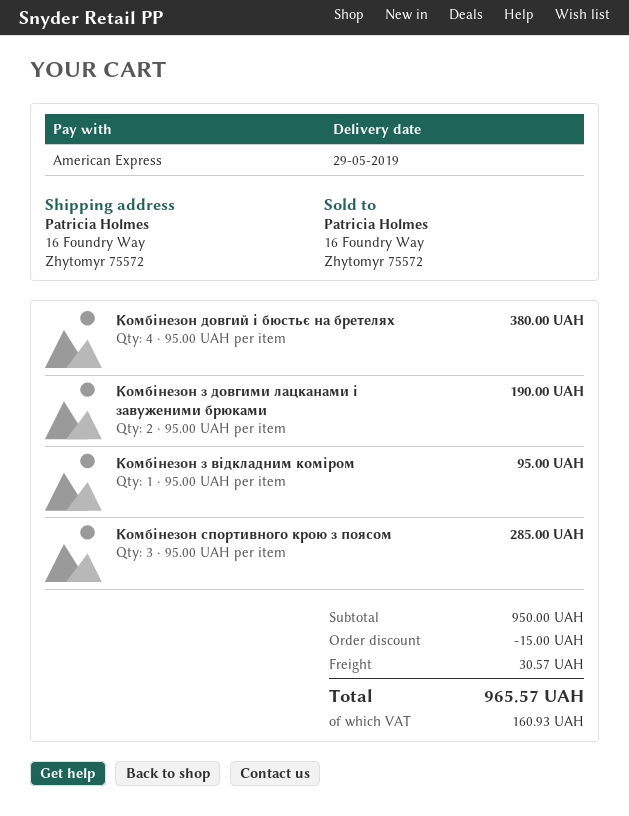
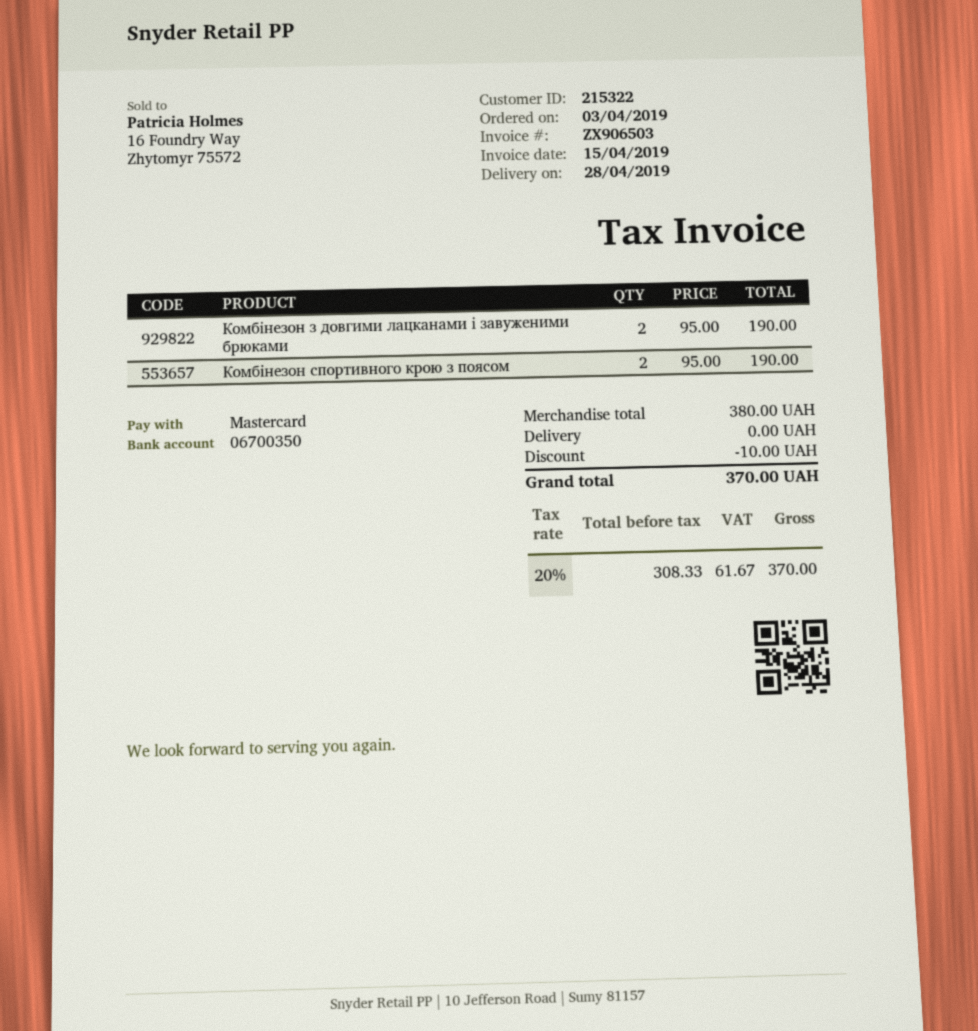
delivery date: 2019-05-29 -> 2019-04-28
payment method: American Express -> Mastercard
Комбінезон довгий і бюстьє на бретелях: 4 x 95.00 = 380.00 -> none
Комбінезон з відкладним коміром: 1 x 95.00 = 95.00 -> none
Комбінезон спортивного крою з поясом: 3 x 95.00 = 285.00 -> 2 x 95.00 = 190.00
subtotal: 950.00 -> 380.00
discount: 15.00 -> 10.00
shipping: 30.57 -> 0.00
tax: 160.93 -> 61.67
total: 965.57 -> 370.00

